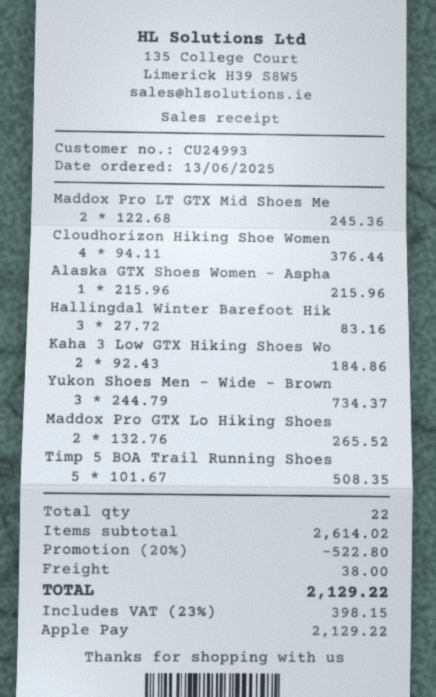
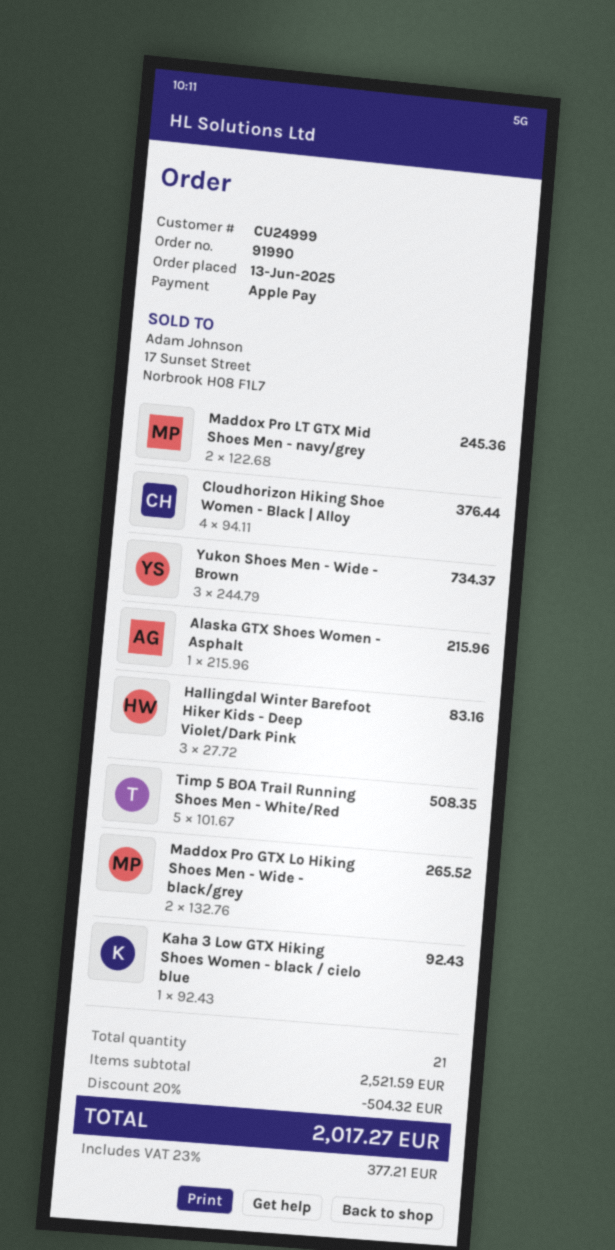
customer number: CU24993 -> CU24999
Kaha 3 Low GTX Hiking Shoes Wo: 2 x 92.43 = 184.86 -> 1 x 92.43 = 92.43
total quantity: 22 -> 21
subtotal: 2614.02 -> 2521.59
discount: 20% = 522.80 -> 20% = 504.32
shipping: 38.00 -> none
tax: 23% = 398.15 -> 23% = 377.21
total: 2129.22 -> 2017.27

